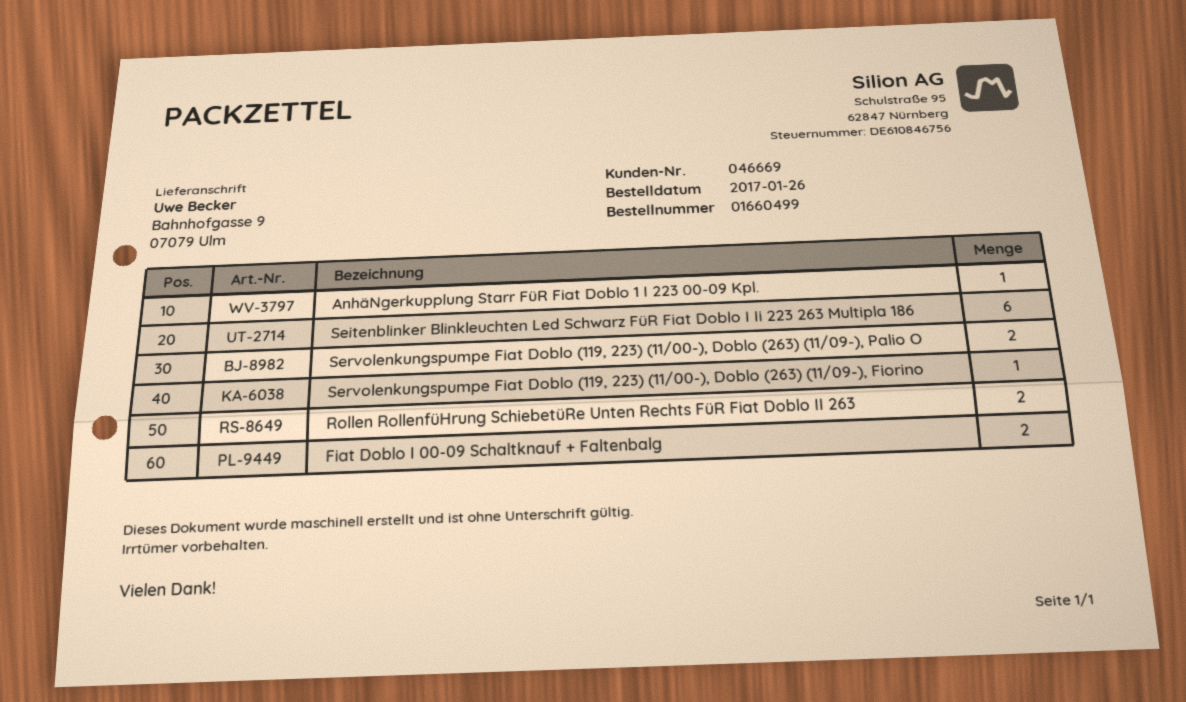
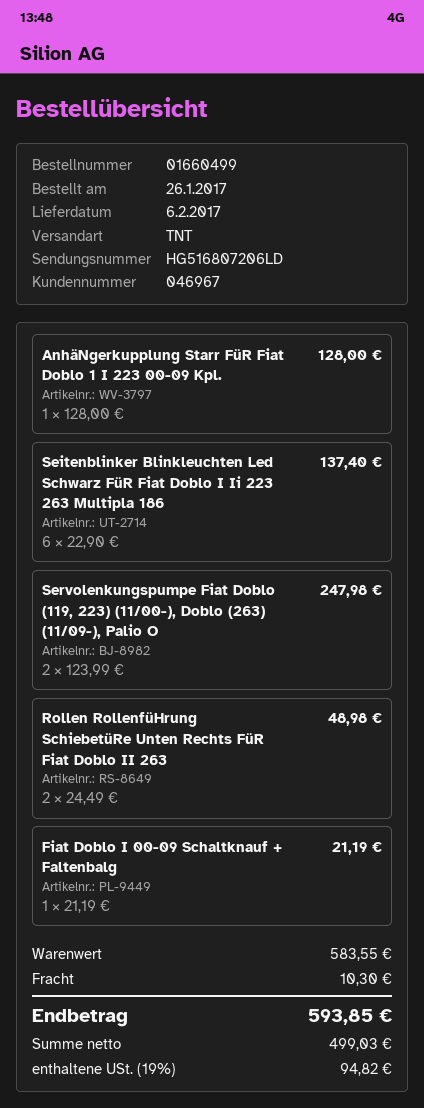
customer number: 046669 -> 046967
Servolenkungspumpe Fiat Doblo (119, 223) (11/00-), Doblo (263) (11/09-), Fiorino: 1 -> none
Fiat Doblo I 00-09 Schaltknauf + Faltenbalg: 2 -> 1

